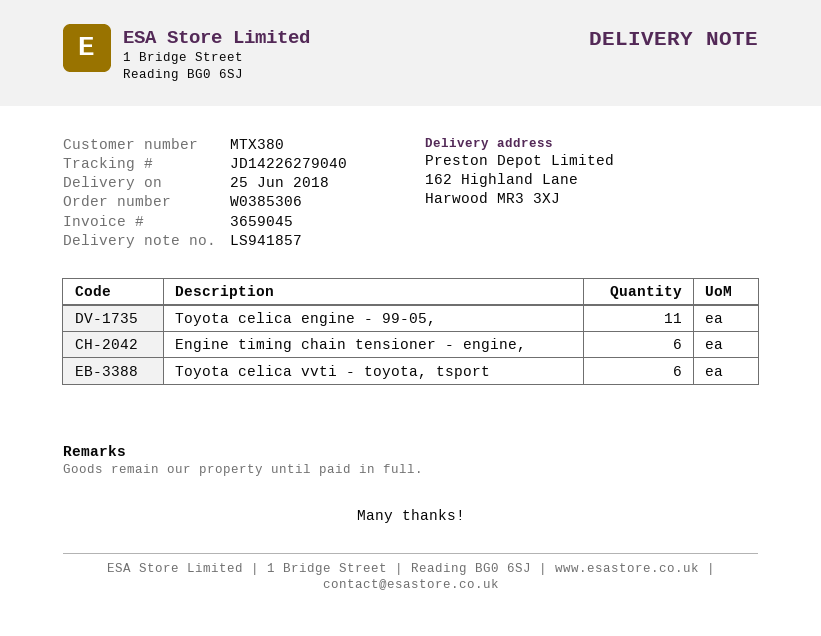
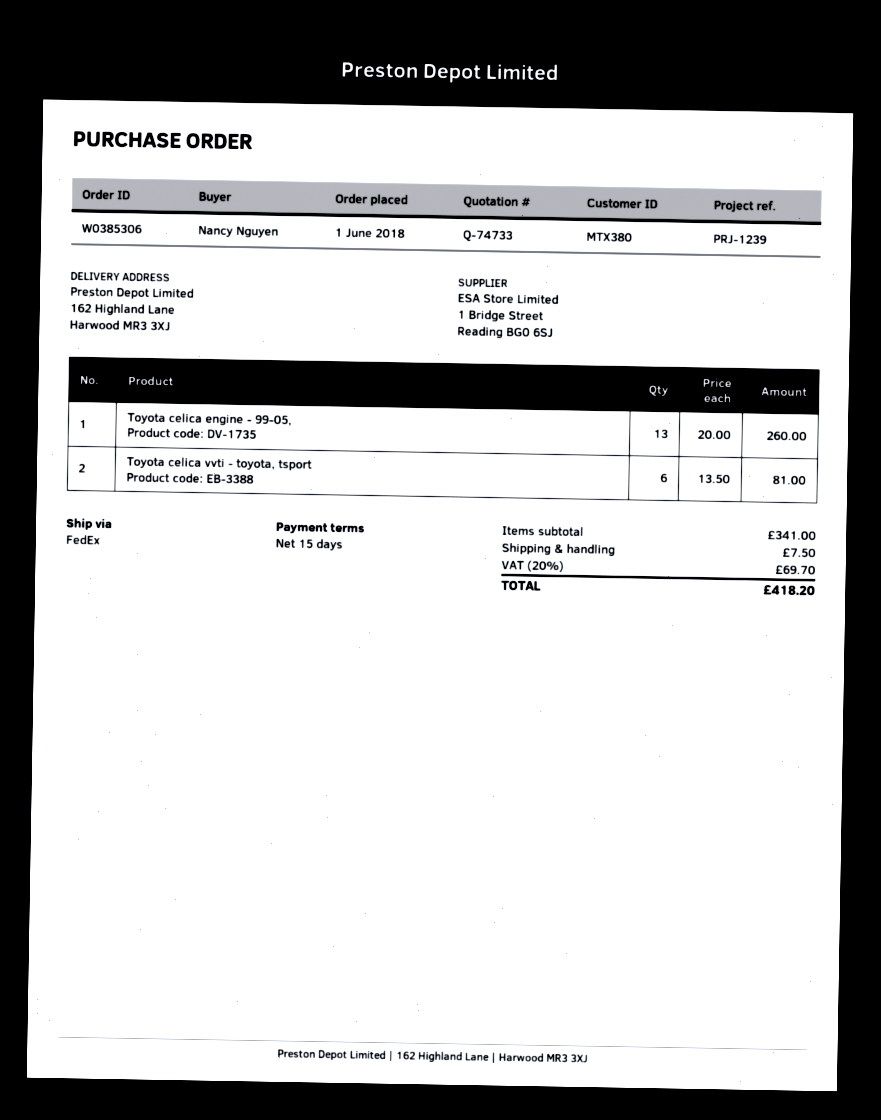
Toyota celica engine - 99-05,: 11 -> 13
Engine timing chain tensioner - engine,: 6 -> none

